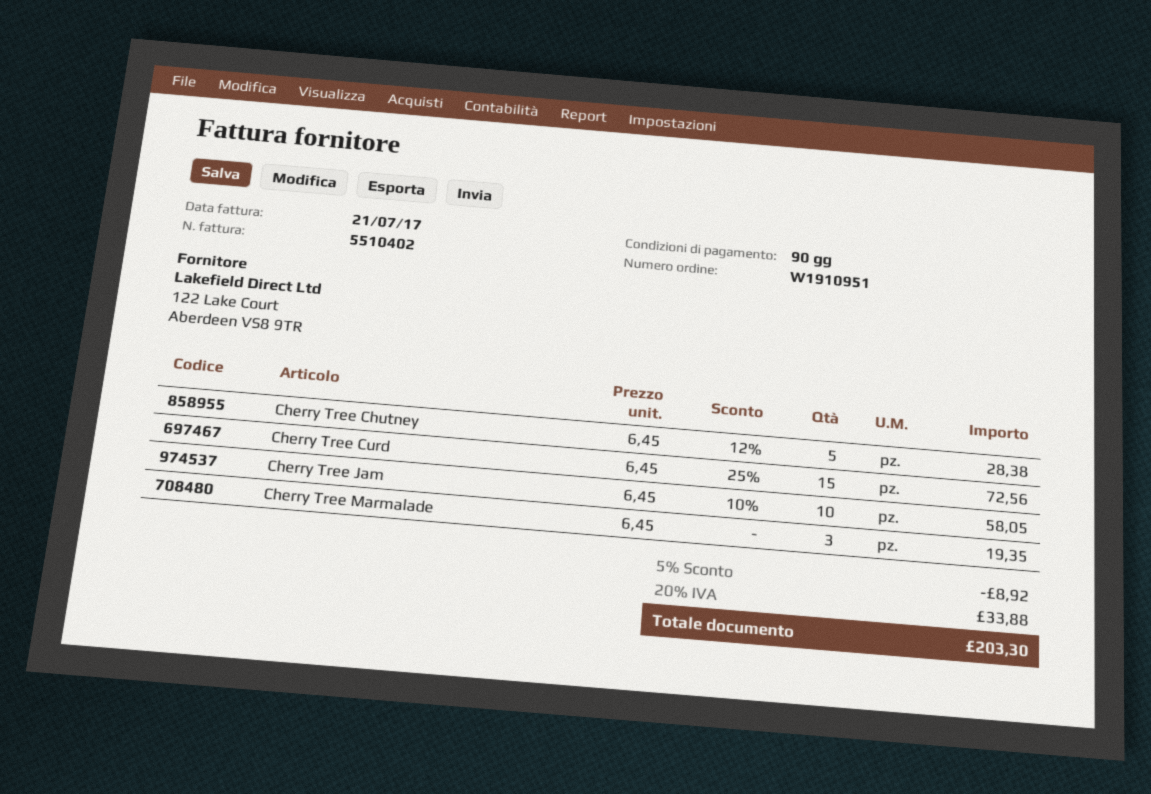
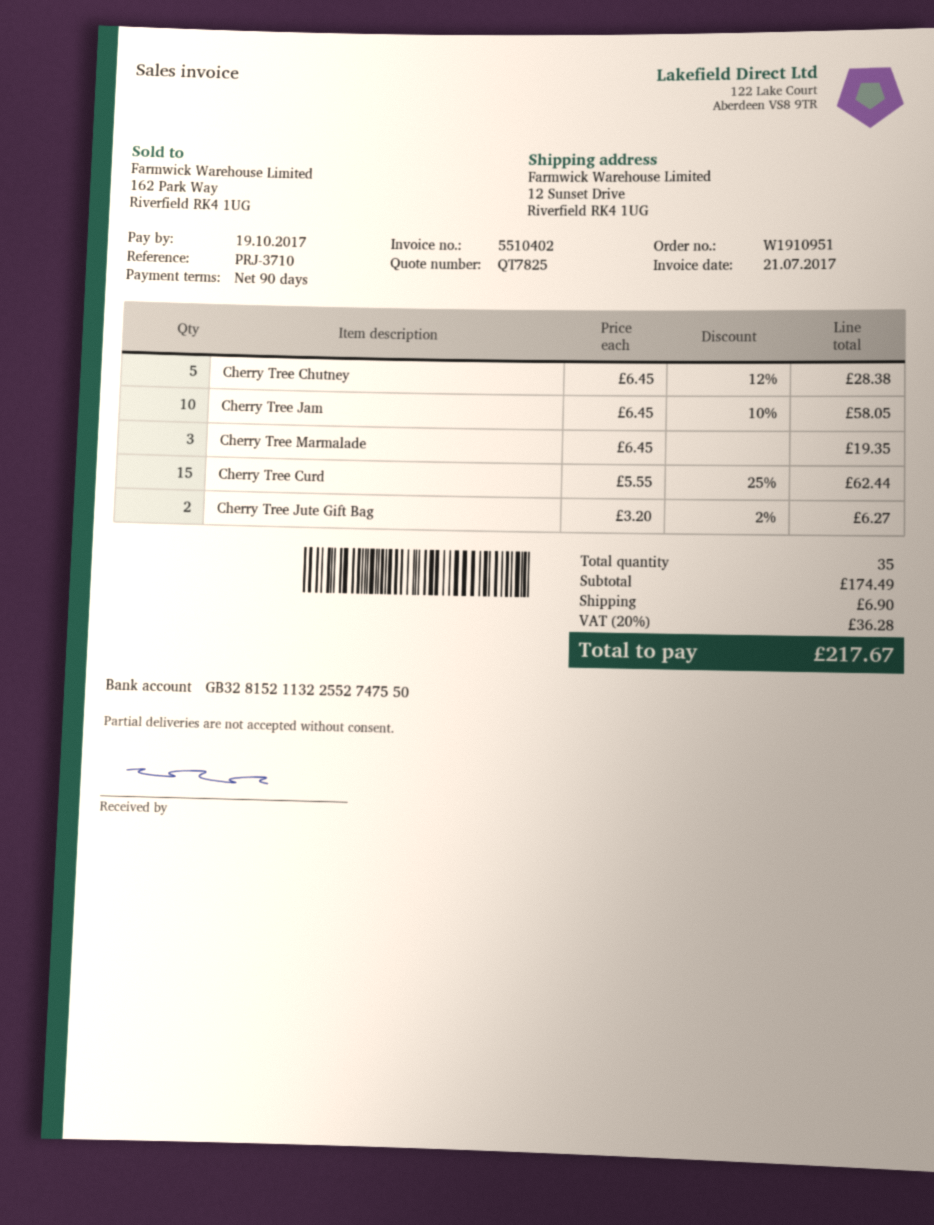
Cherry Tree Curd: 15 x 6.45 - 25% = 72.56 -> 15 x 5.55 - 25% = 62.44
Cherry Tree Jute Gift Bag: none -> 2 x 3.20 - 2% = 6.27
discount: 5% = 8.92 -> none
shipping: none -> 6.90
tax: 20% = 33.88 -> 20% = 36.28
total: 203.30 -> 217.67

